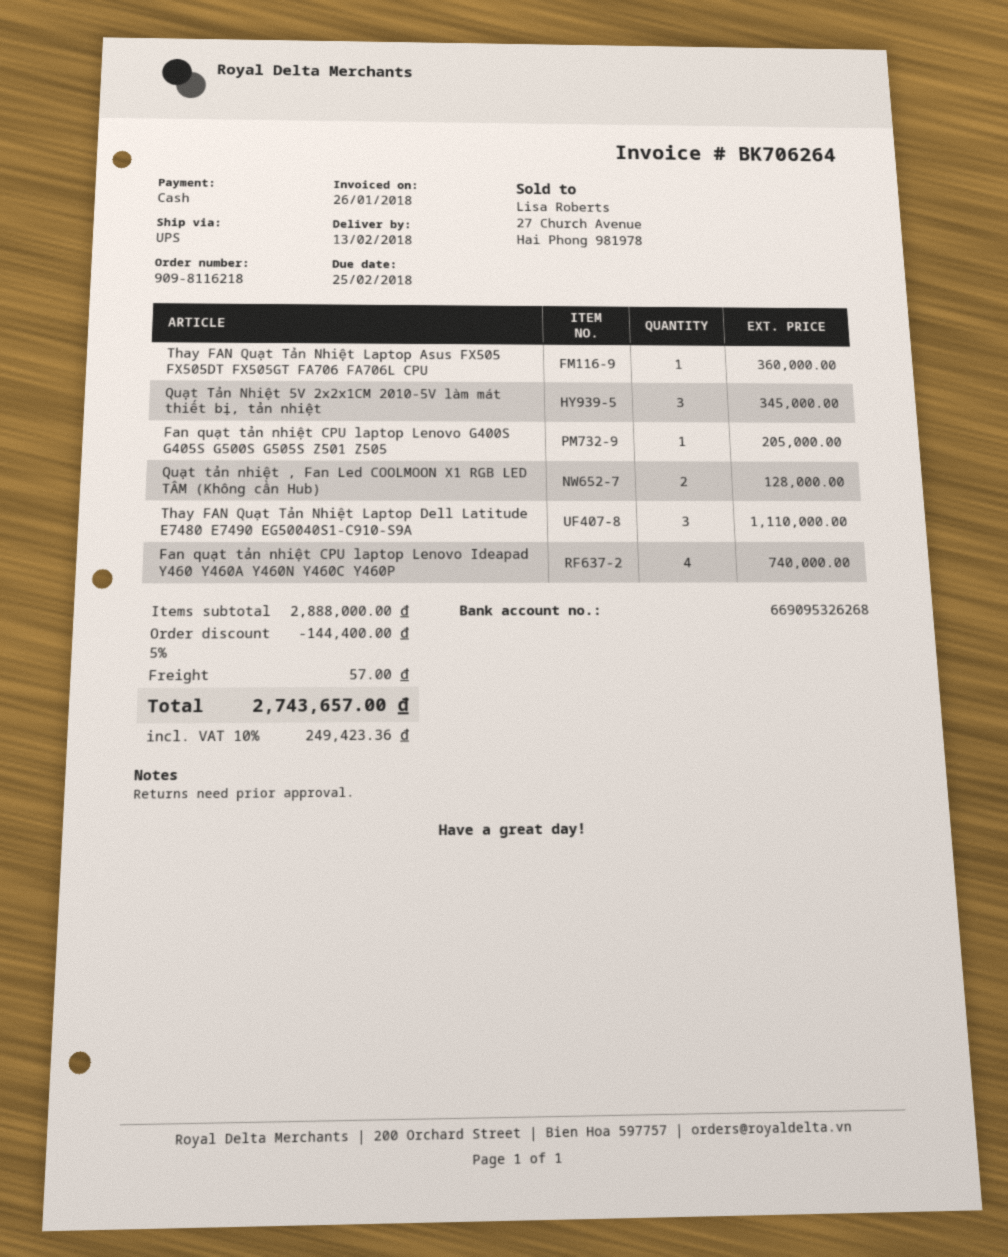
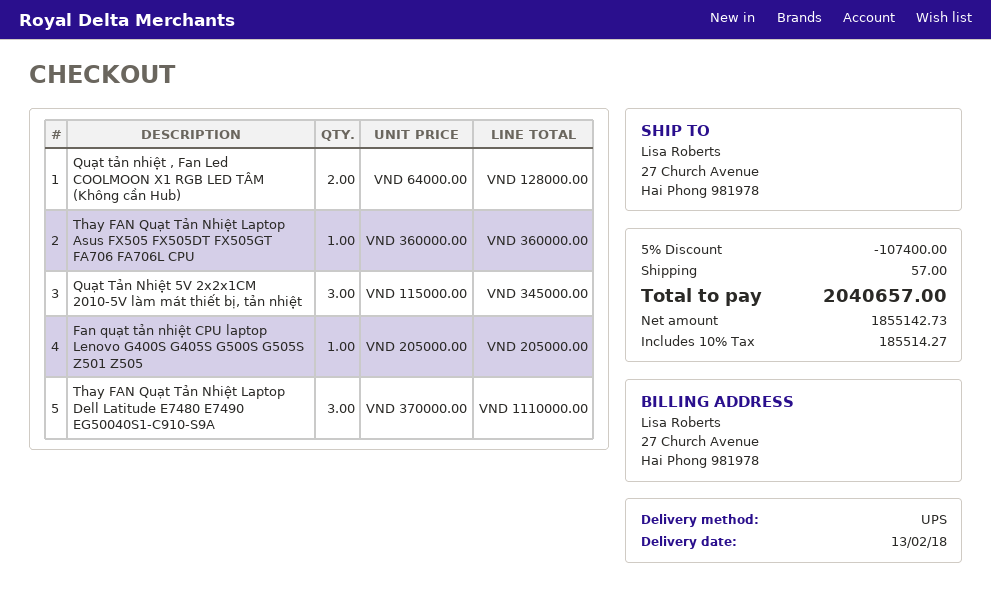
Fan quạt tản nhiệt CPU laptop Lenovo Ideapad Y460 Y460A Y460N Y460C Y460P: 4 for 740000.00 -> none
discount: 5% = 144400.00 -> 5% = 107400.00
tax: 10% = 249423.36 -> 10% = 185514.27
total: 2743657.00 -> 2040657.00

